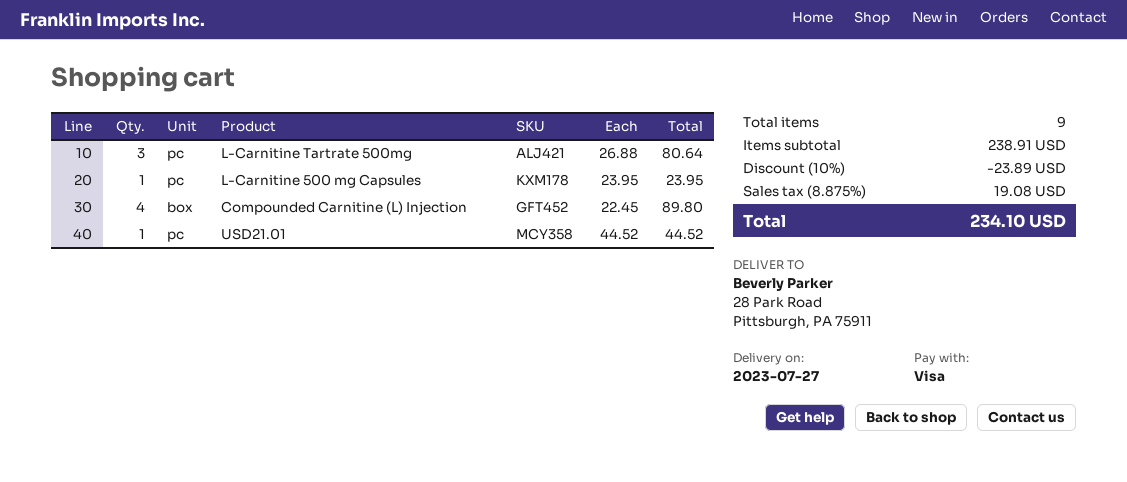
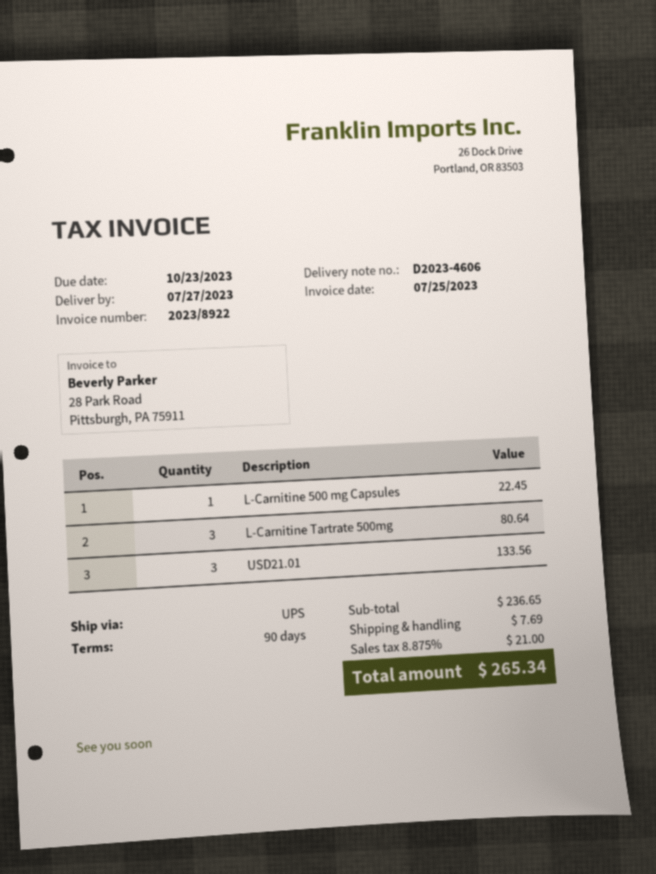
L-Carnitine 500 mg Capsules: 1 for 23.95 -> 1 for 22.45
Compounded Carnitine (L) Injection: 4 for 89.80 -> none
USD21.01: 1 for 44.52 -> 3 for 133.56
subtotal: 238.91 -> 236.65
discount: 10% = 23.89 -> none
shipping: none -> 7.69
tax: 8.875% = 19.08 -> 8.875% = 21.00
total: 234.10 -> 265.34

